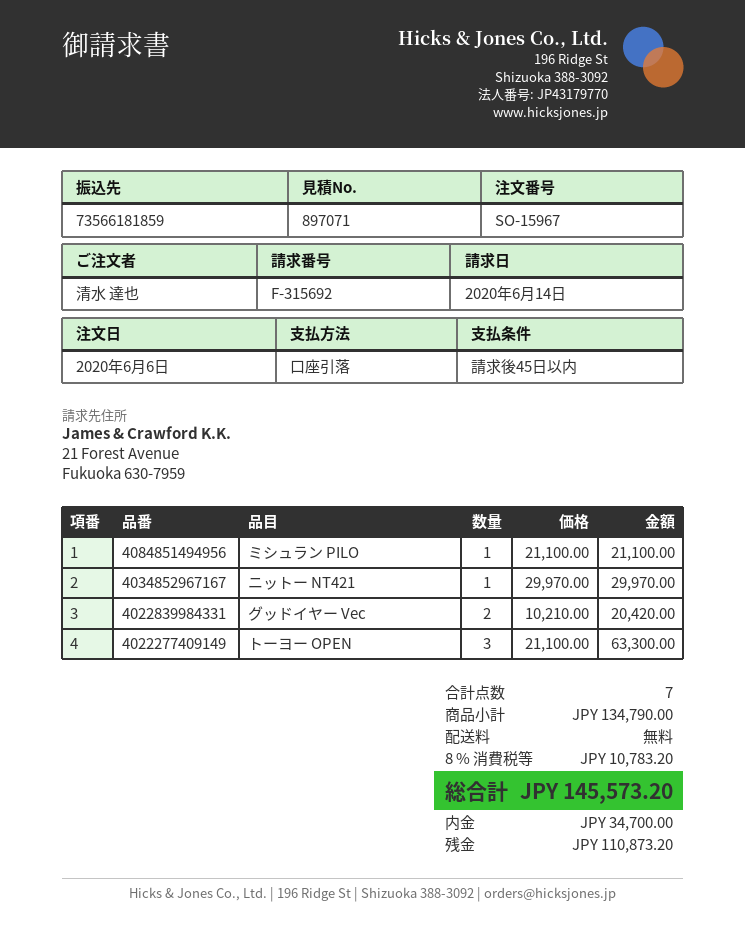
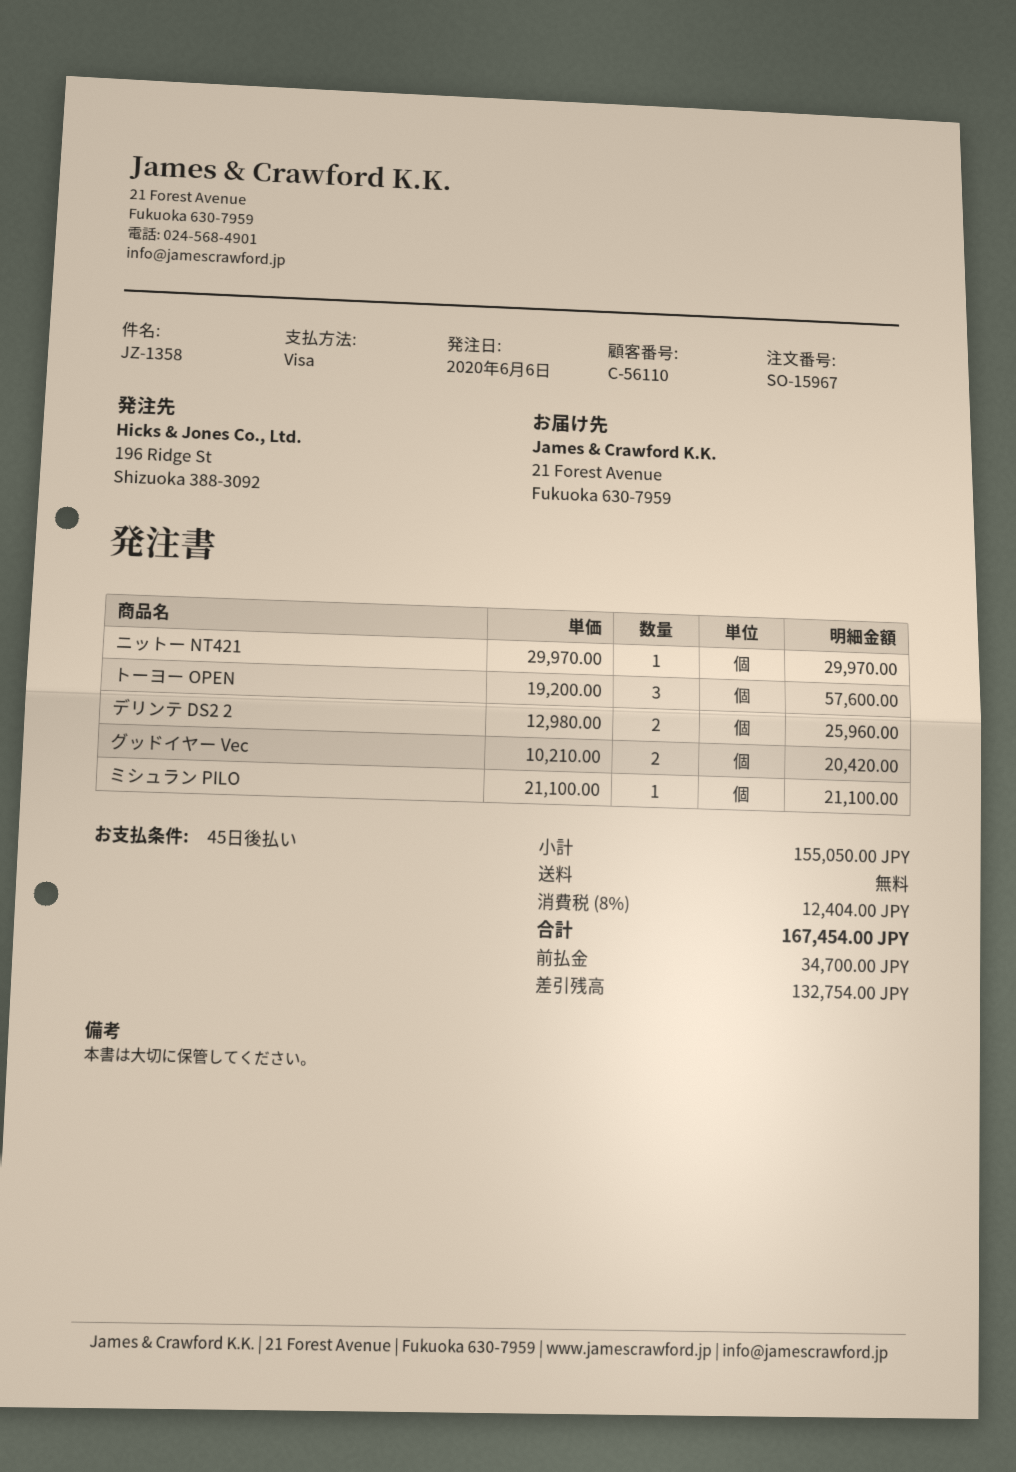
payment method: direct debit -> Visa
トーヨー OPEN: 3 x 21100.00 = 63300.00 -> 3 x 19200.00 = 57600.00
デリンテ DS2 2: none -> 2 x 12980.00 = 25960.00
subtotal: 134790.00 -> 155050.00
tax: 8% = 10783.20 -> 8% = 12404.00
total: 145573.20 -> 167454.00
balance: 110873.20 -> 132754.00

